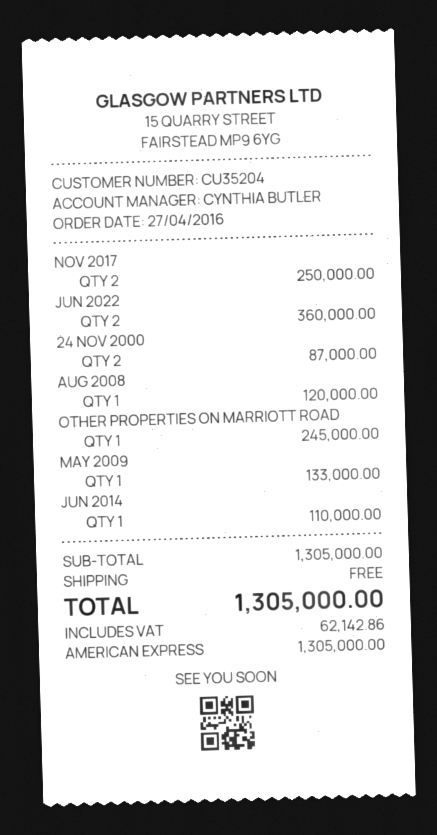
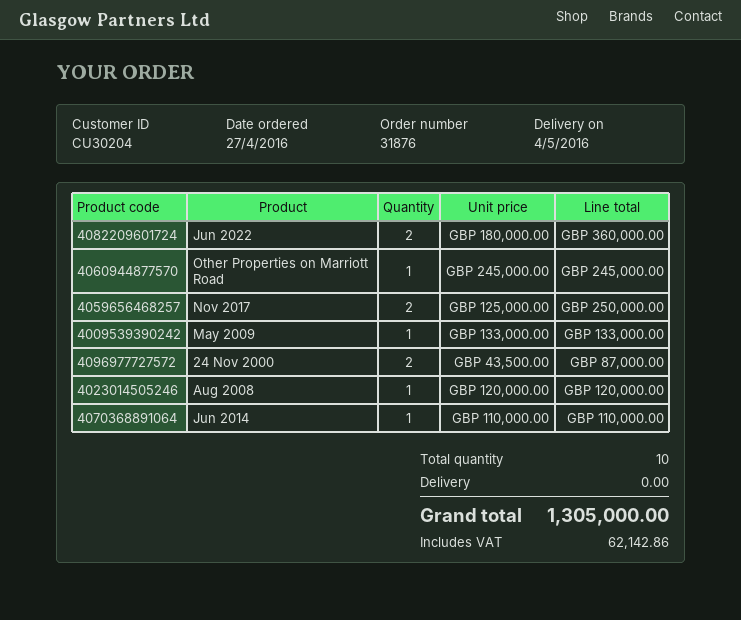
customer number: CU35204 -> CU30204

